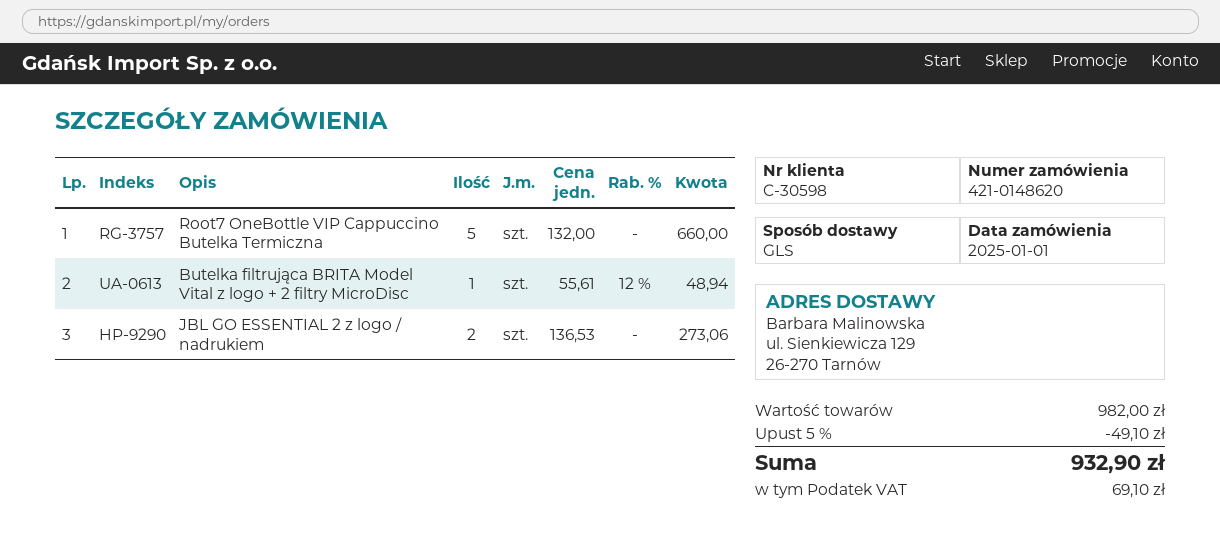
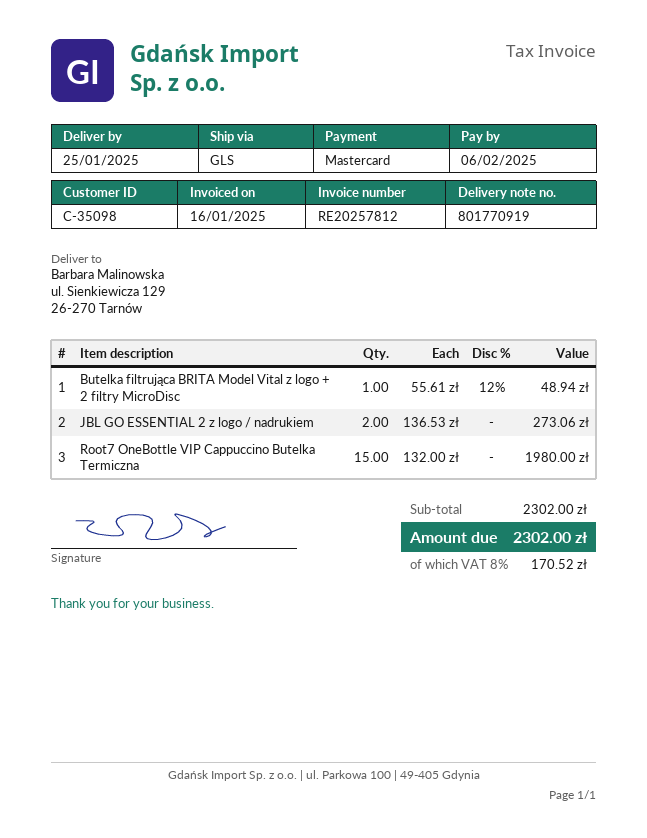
customer number: C-30598 -> C-35098
Root7 OneBottle VIP Cappuccino Butelka Termiczna: 5 x 132.00 = 660.00 -> 15 x 132.00 = 1980.00
subtotal: 982.00 -> 2302.00
discount: 5% = 49.10 -> none
tax: 69.10 -> 170.52
total: 932.90 -> 2302.00

